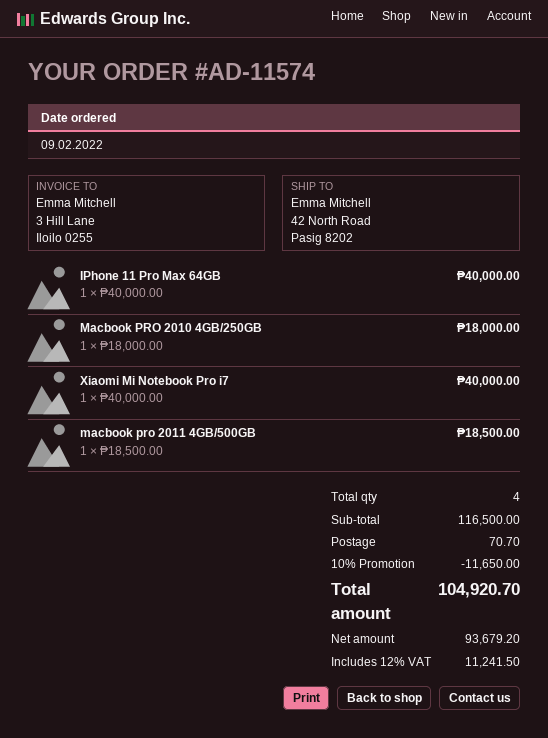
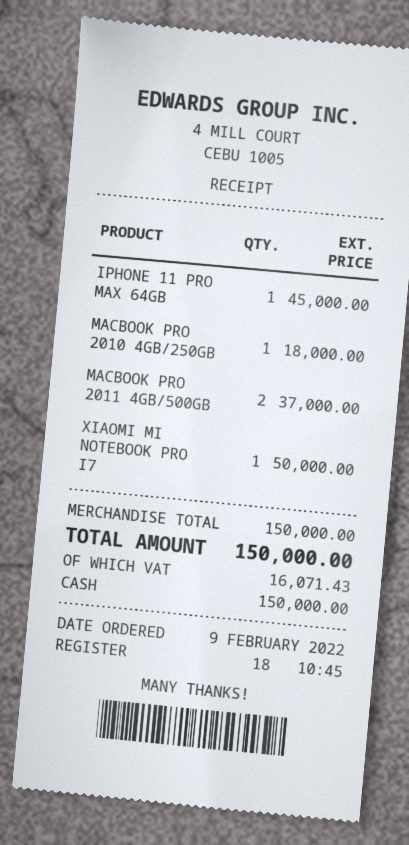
IPhone 11 Pro Max 64GB: 1 for 40000.00 -> 1 for 45000.00
Xiaomi Mi Notebook Pro i7: 1 for 40000.00 -> 1 for 50000.00
macbook pro 2011 4GB/500GB: 1 for 18500.00 -> 2 for 37000.00
subtotal: 116500.00 -> 150000.00
discount: 10% = 11650.00 -> none
shipping: 70.70 -> none
tax: 11241.50 -> 16071.43
total: 104920.70 -> 150000.00

